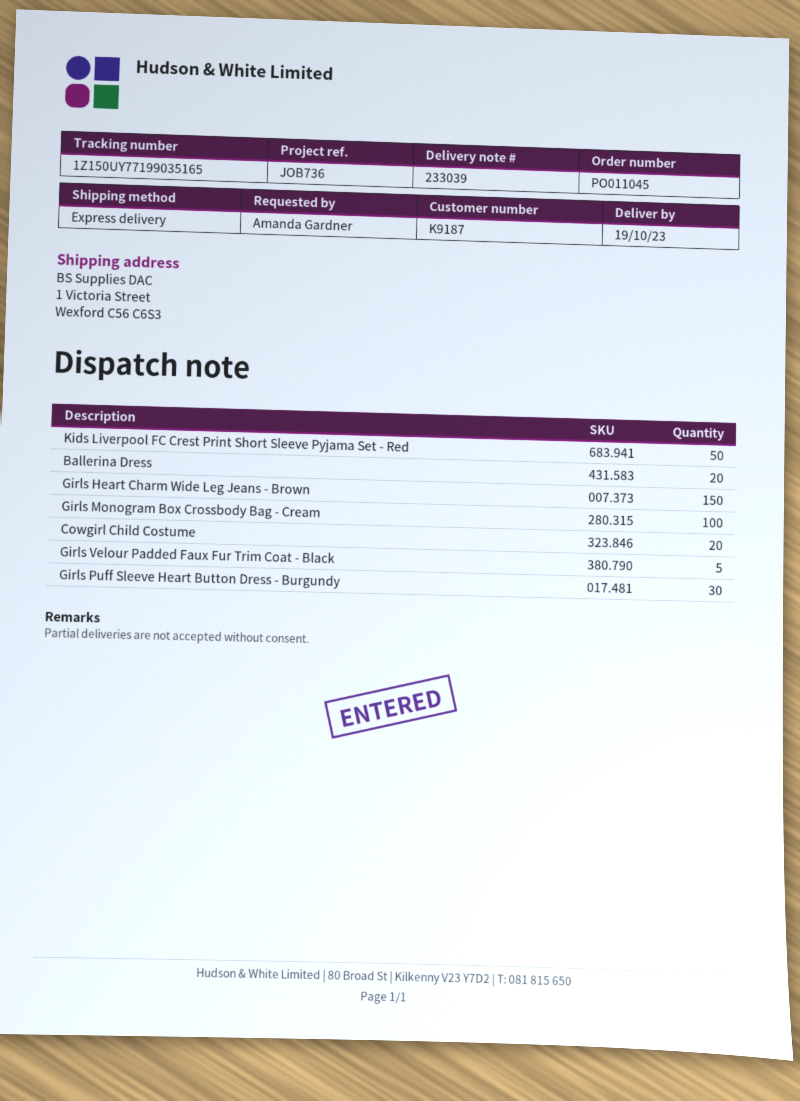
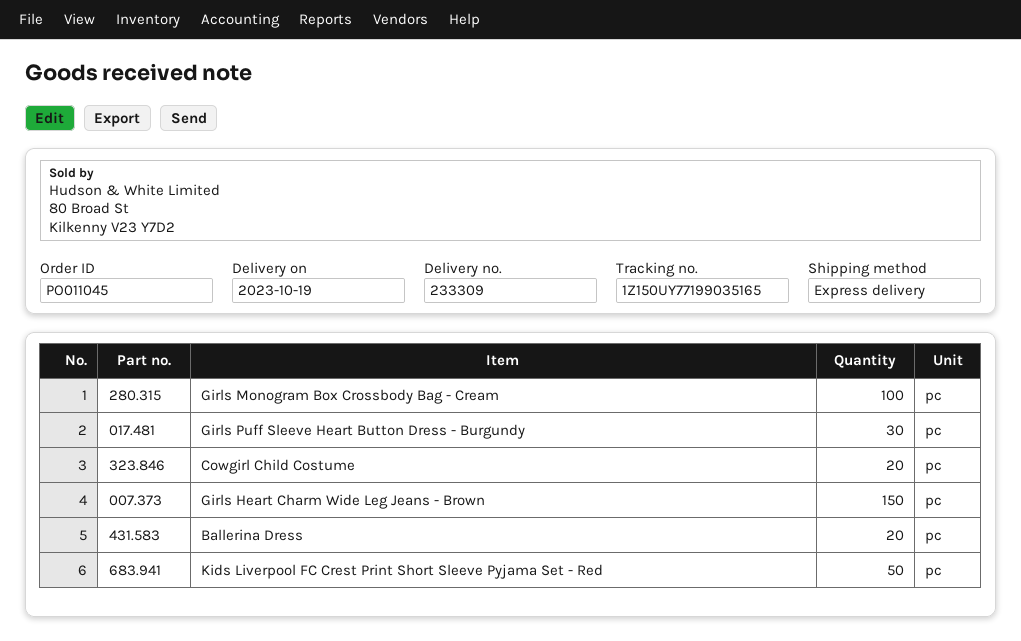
delivery note number: 233039 -> 233309
Girls Velour Padded Faux Fur Trim Coat - Black: 5 -> none

